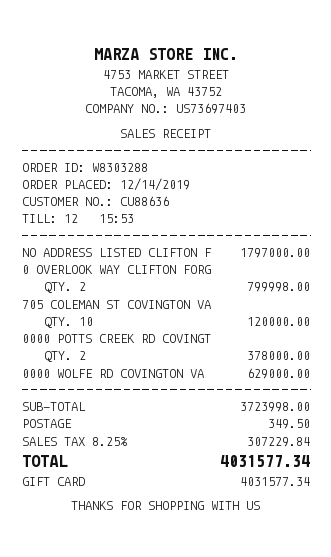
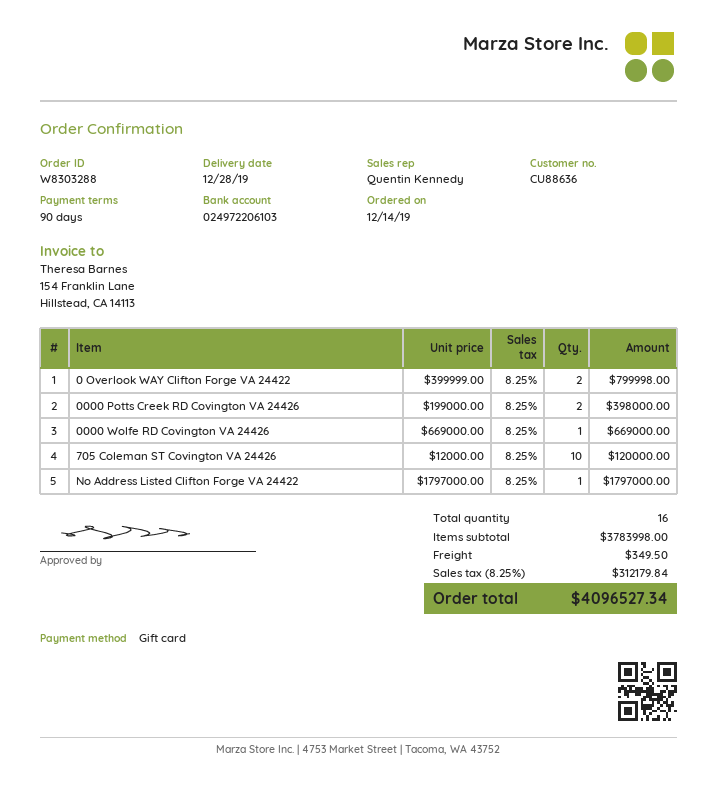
0000 POTTS CREEK RD COVINGT: 2 for 378000.00 -> 2 for 398000.00
0000 WOLFE RD COVINGTON VA: 1 for 629000.00 -> 1 for 669000.00
subtotal: 3723998.00 -> 3783998.00
tax: 8.25% = 307229.84 -> 8.25% = 312179.84
total: 4031577.34 -> 4096527.34

